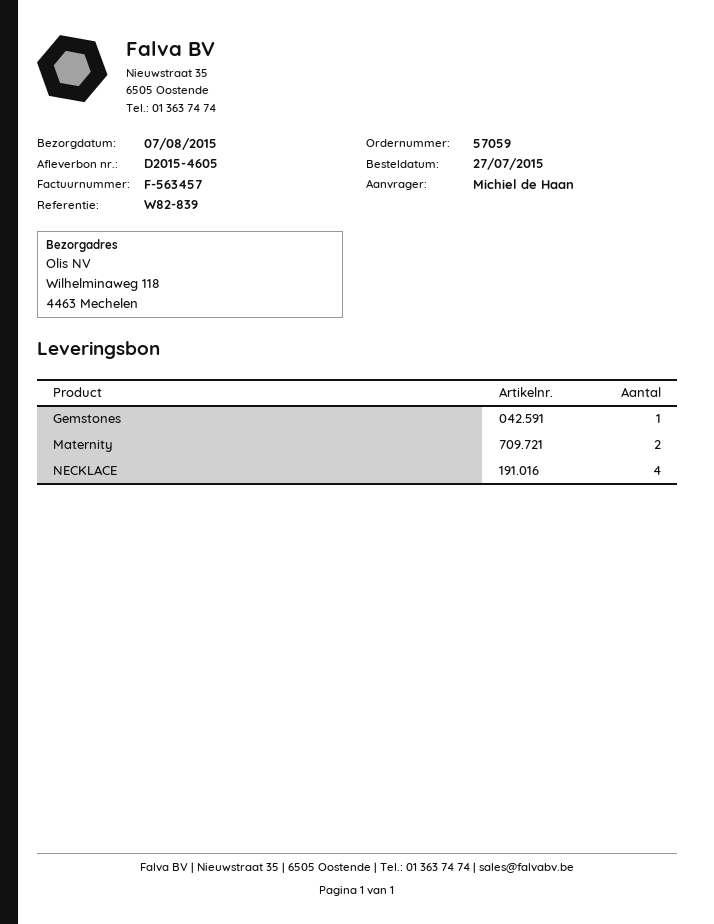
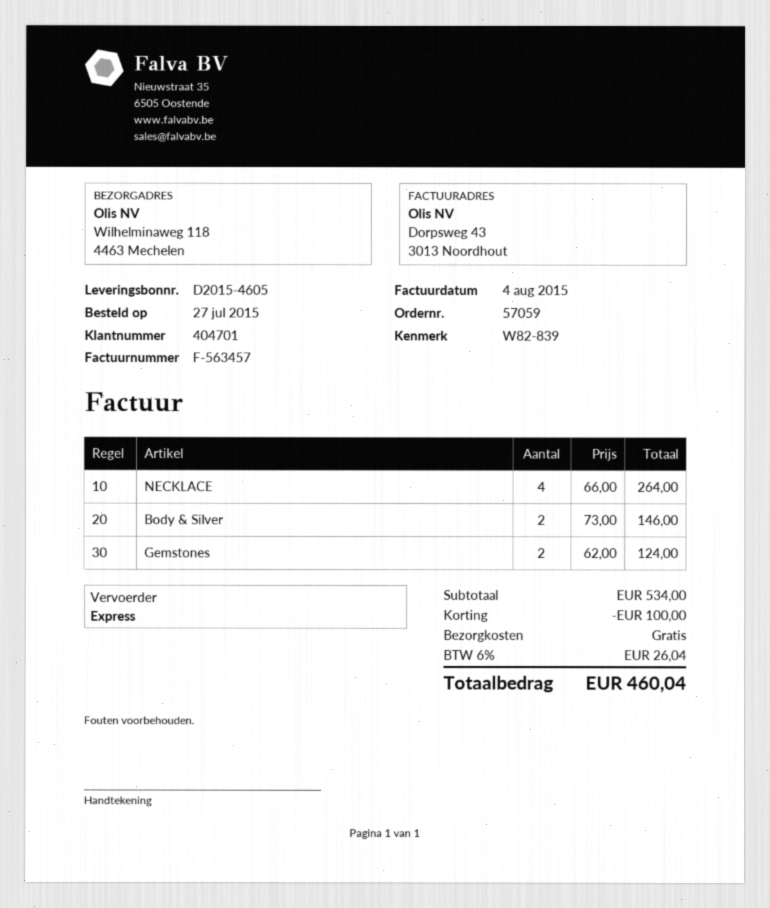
Gemstones: 1 -> 2
Maternity: 2 -> none
Body & Silver: none -> 2

